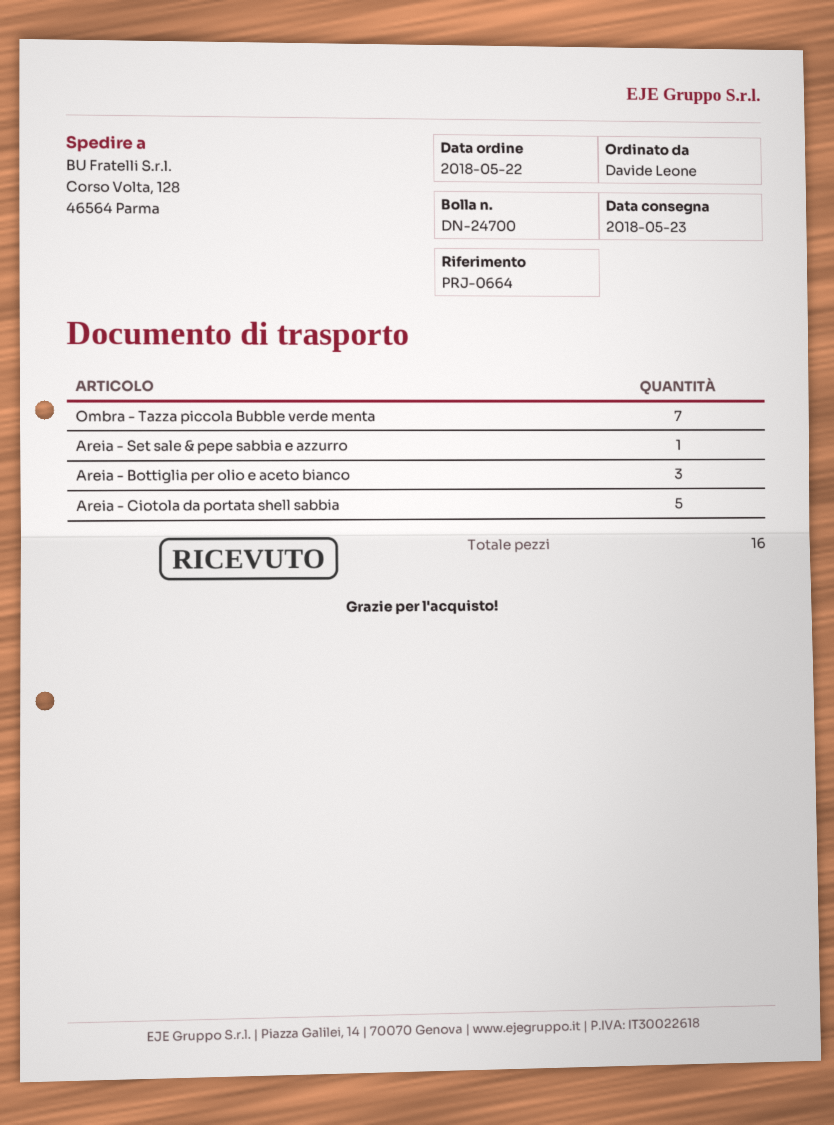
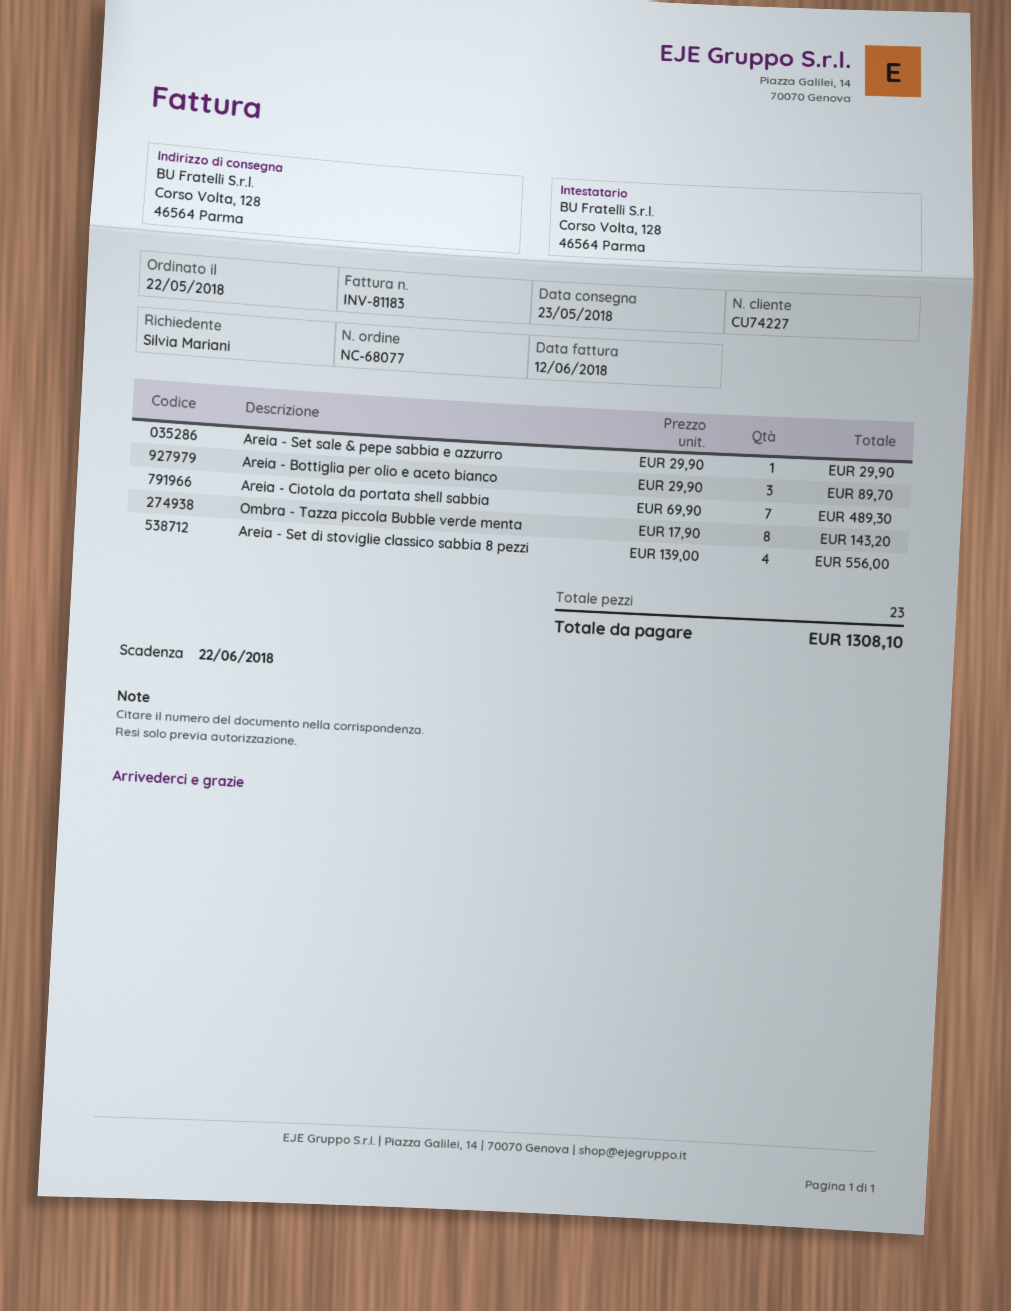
ordered by: Davide Leone -> Silvia Mariani
Ombra - Tazza piccola Bubble verde menta: 7 -> 8
Areia - Ciotola da portata shell sabbia: 5 -> 7
Areia - Set di stoviglie classico sabbia 8 pezzi: none -> 4
total quantity: 16 -> 23

